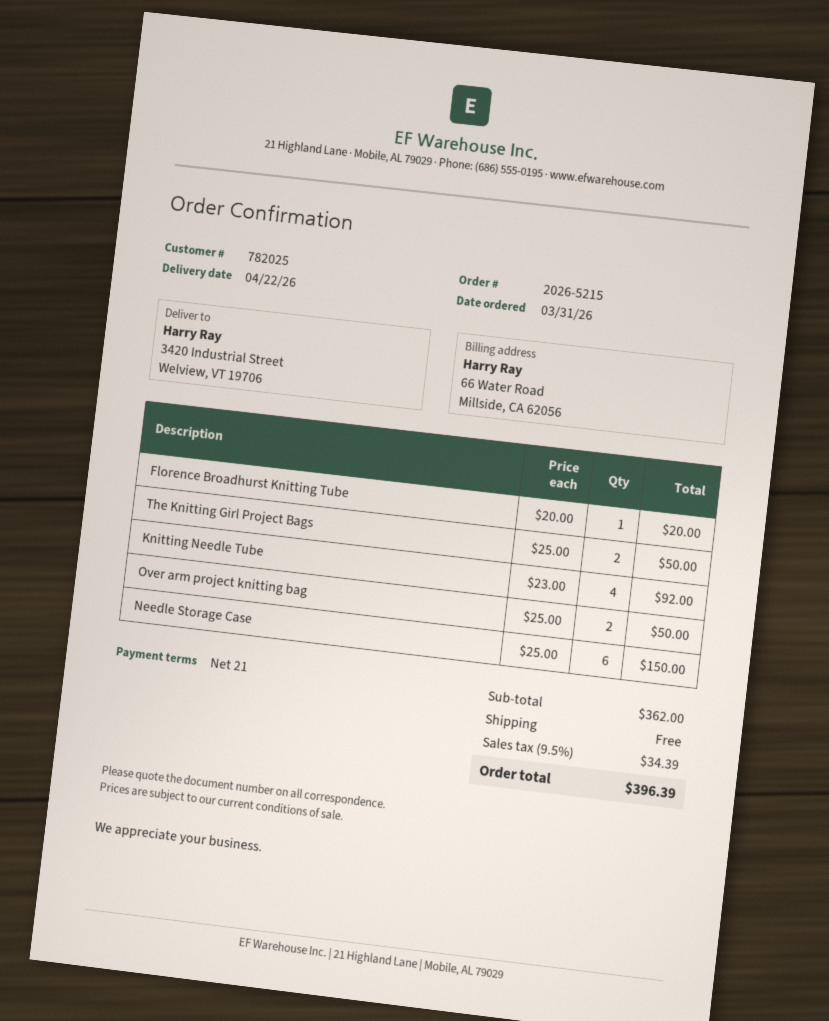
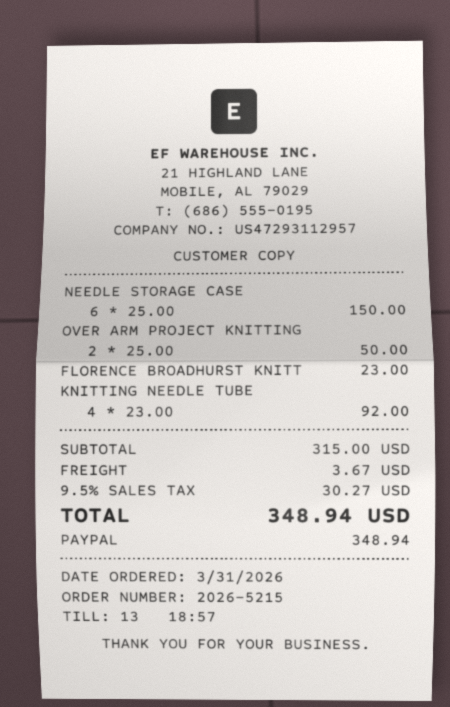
Florence Broadhurst Knitting Tube: 1 x 20.00 = 20.00 -> 1 x 23.00 = 23.00
The Knitting Girl Project Bags: 2 x 25.00 = 50.00 -> none
subtotal: 362.00 -> 315.00
shipping: 0.00 -> 3.67
tax: 9.5% = 34.39 -> 9.5% = 30.27
total: 396.39 -> 348.94

